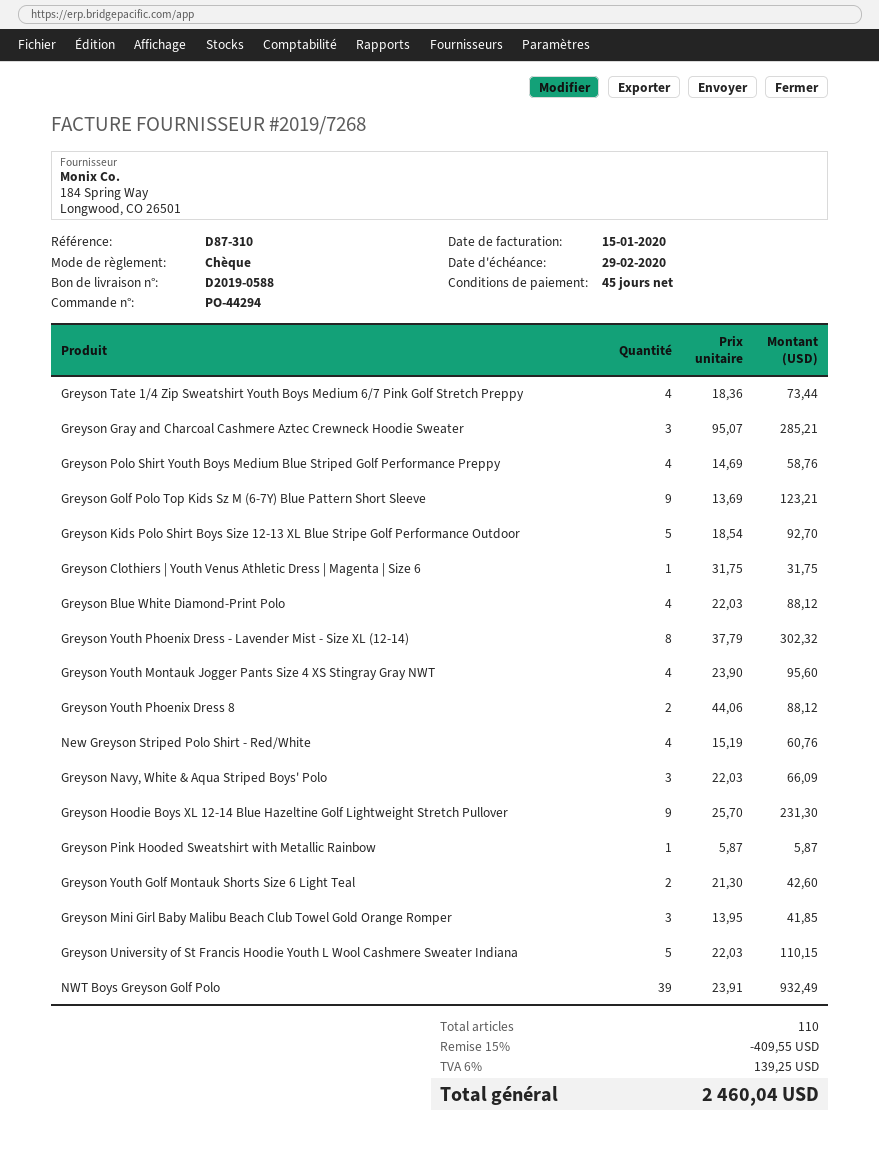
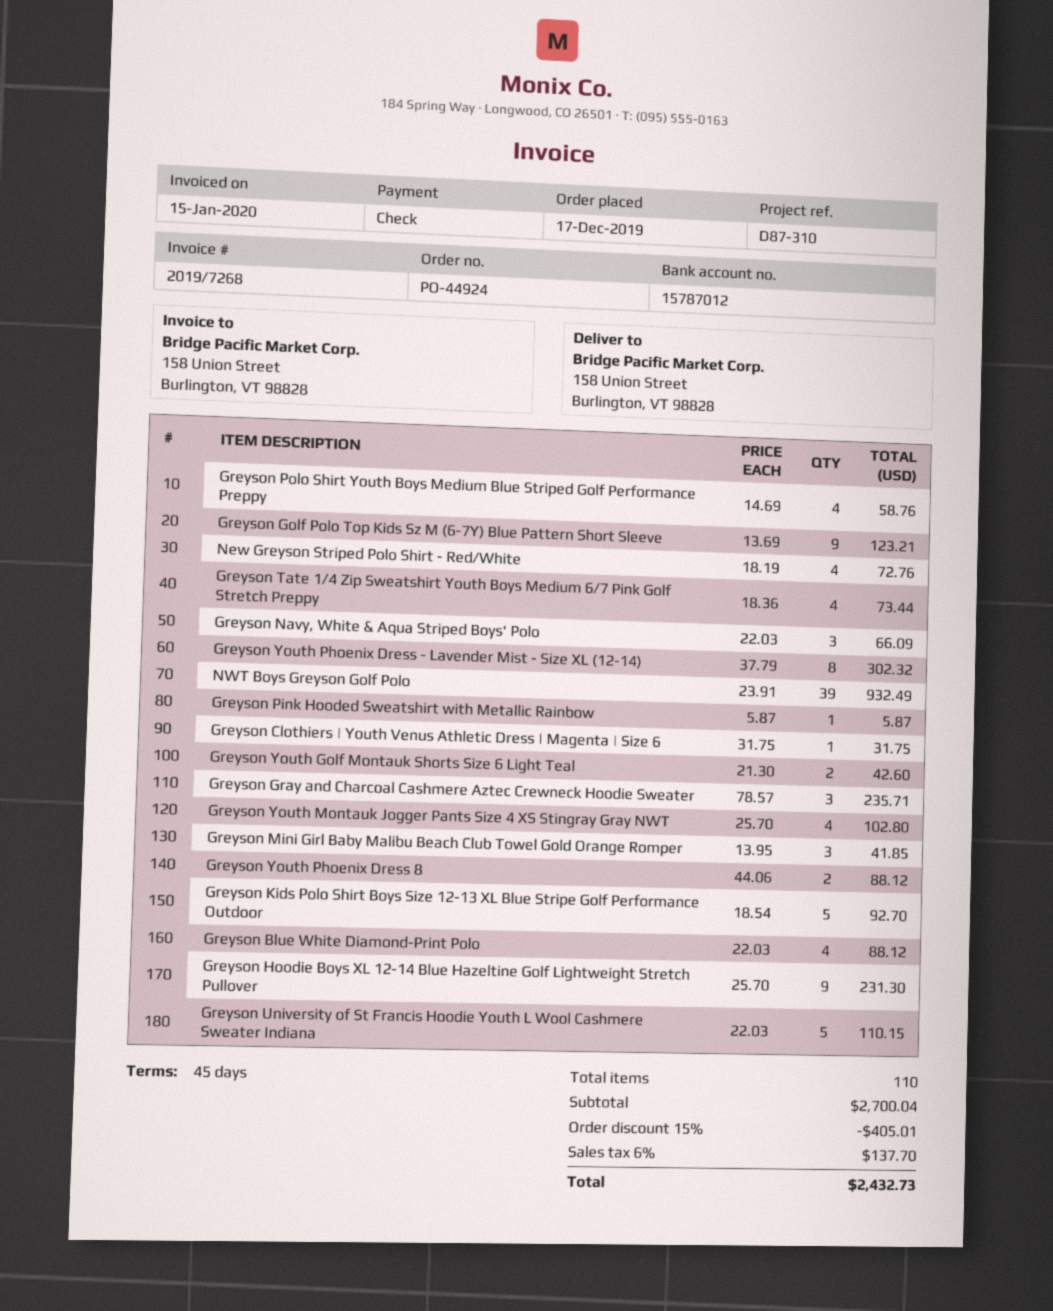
order number: PO-44294 -> PO-44924
Greyson Gray and Charcoal Cashmere Aztec Crewneck Hoodie Sweater: 3 x 95.07 = 285.21 -> 3 x 78.57 = 235.71
Greyson Youth Montauk Jogger Pants Size 4 XS Stingray Gray NWT: 4 x 23.90 = 95.60 -> 4 x 25.70 = 102.80
New Greyson Striped Polo Shirt - Red/White: 4 x 15.19 = 60.76 -> 4 x 18.19 = 72.76
discount: 15% = 409.55 -> 15% = 405.01
tax: 6% = 139.25 -> 6% = 137.70
total: 2460.04 -> 2432.73

